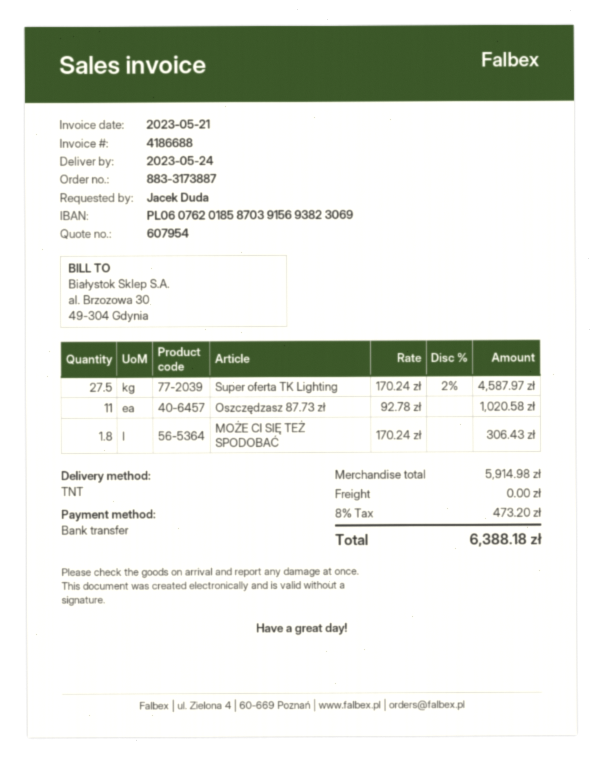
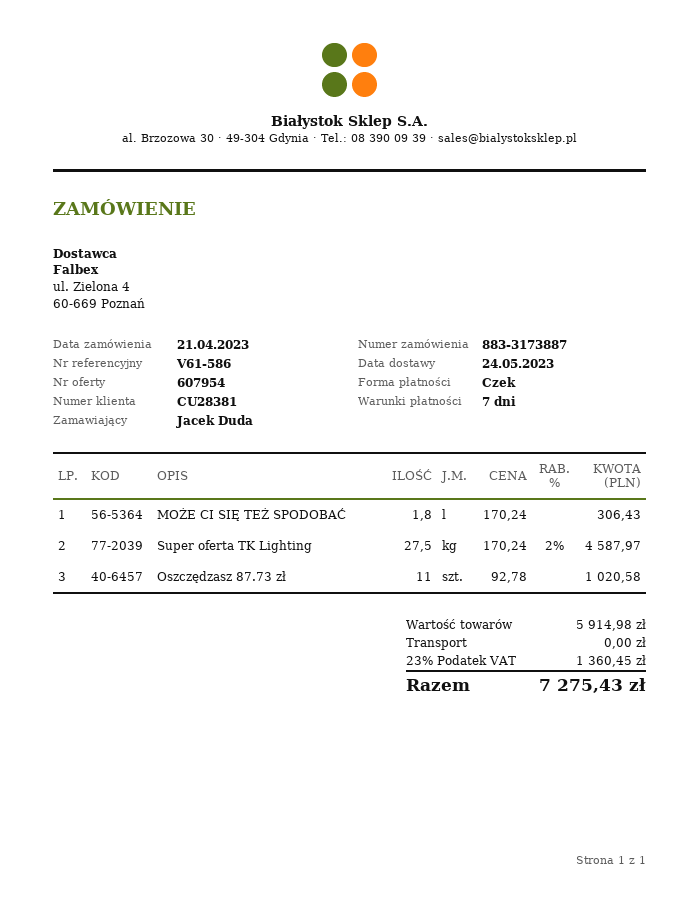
payment method: bank transfer -> cheque
tax: 8% = 473.20 -> 23% = 1360.45
total: 6388.18 -> 7275.43

